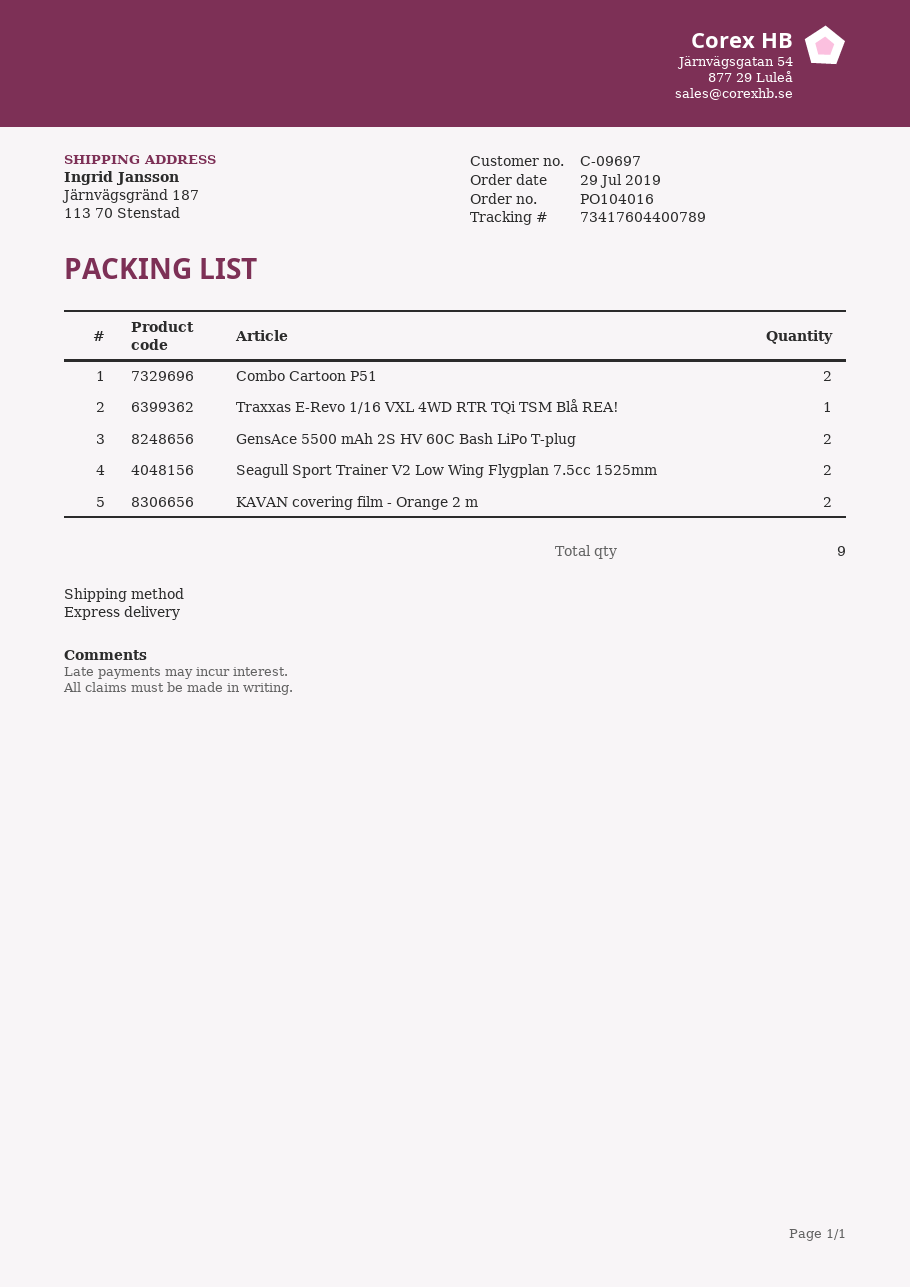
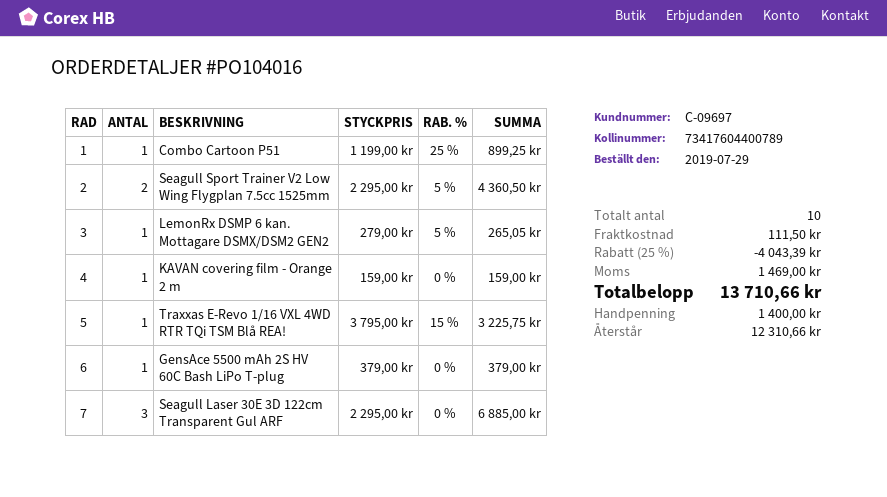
Combo Cartoon P51: 2 -> 1
GensAce 5500 mAh 2S HV 60C Bash LiPo T-plug: 2 -> 1
KAVAN covering film - Orange 2 m: 2 -> 1
LemonRx DSMP 6 kan. Mottagare DSMX/DSM2 GEN2: none -> 1
Seagull Laser 30E 3D 122cm Transparent Gul ARF: none -> 3
total quantity: 9 -> 10

